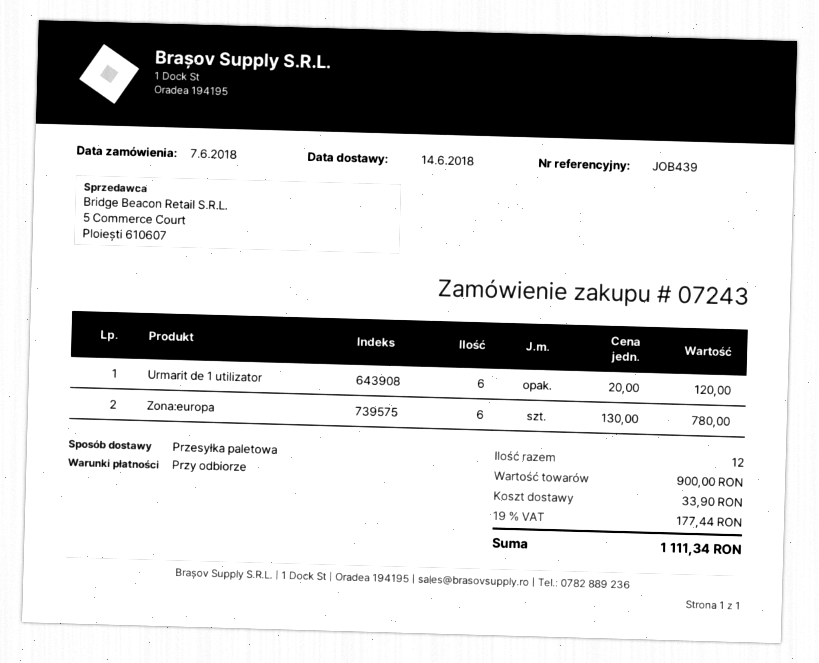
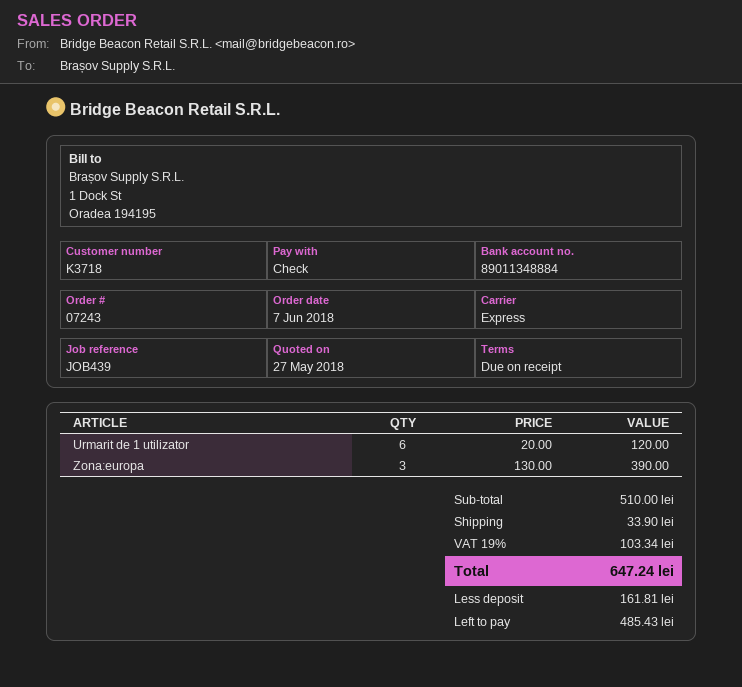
shipping method: pallet freight -> express
Zona:europa: 6 x 130.00 = 780.00 -> 3 x 130.00 = 390.00
subtotal: 900.00 -> 510.00
tax: 19% = 177.44 -> 19% = 103.34
total: 1111.34 -> 647.24

